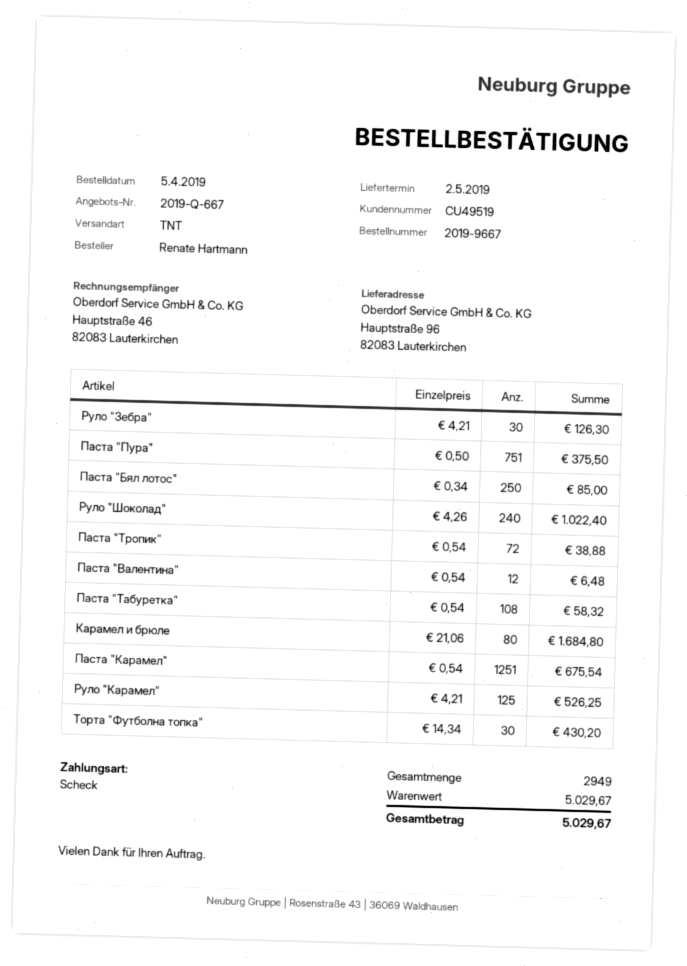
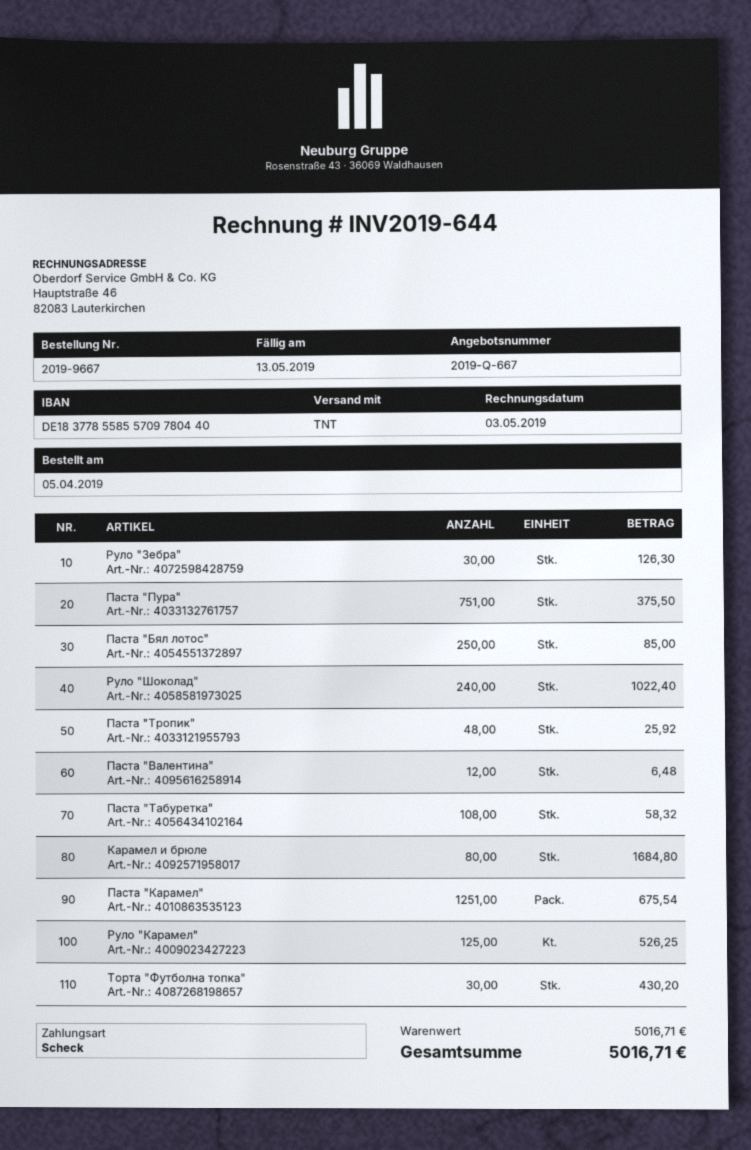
Паста "Тропик": 72 for 38.88 -> 48 for 25.92
subtotal: 5029.67 -> 5016.71
total: 5029.67 -> 5016.71

